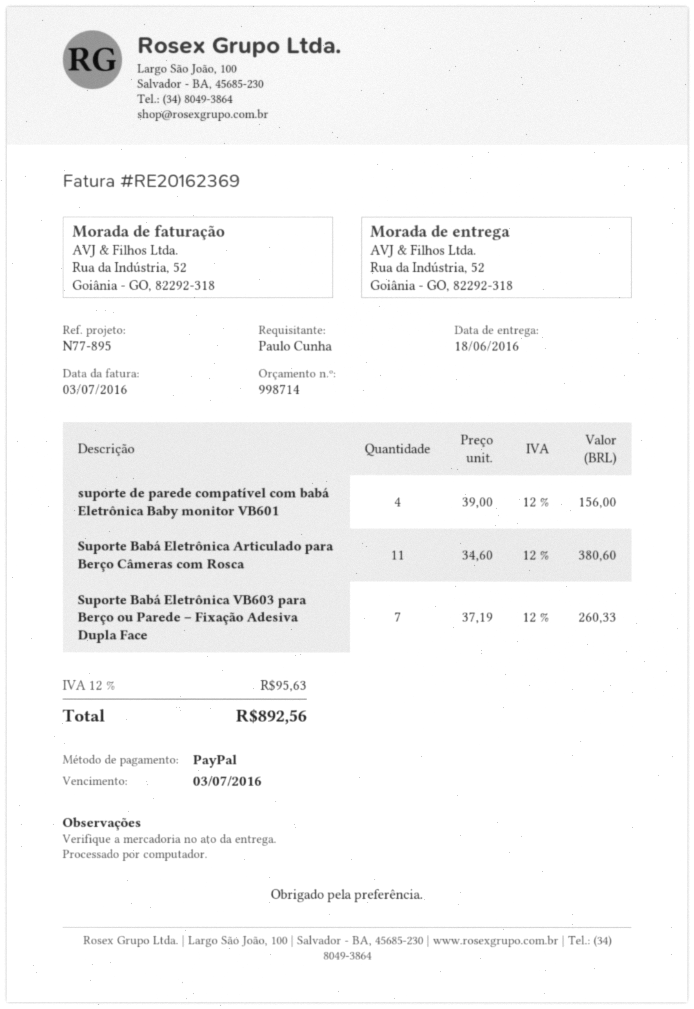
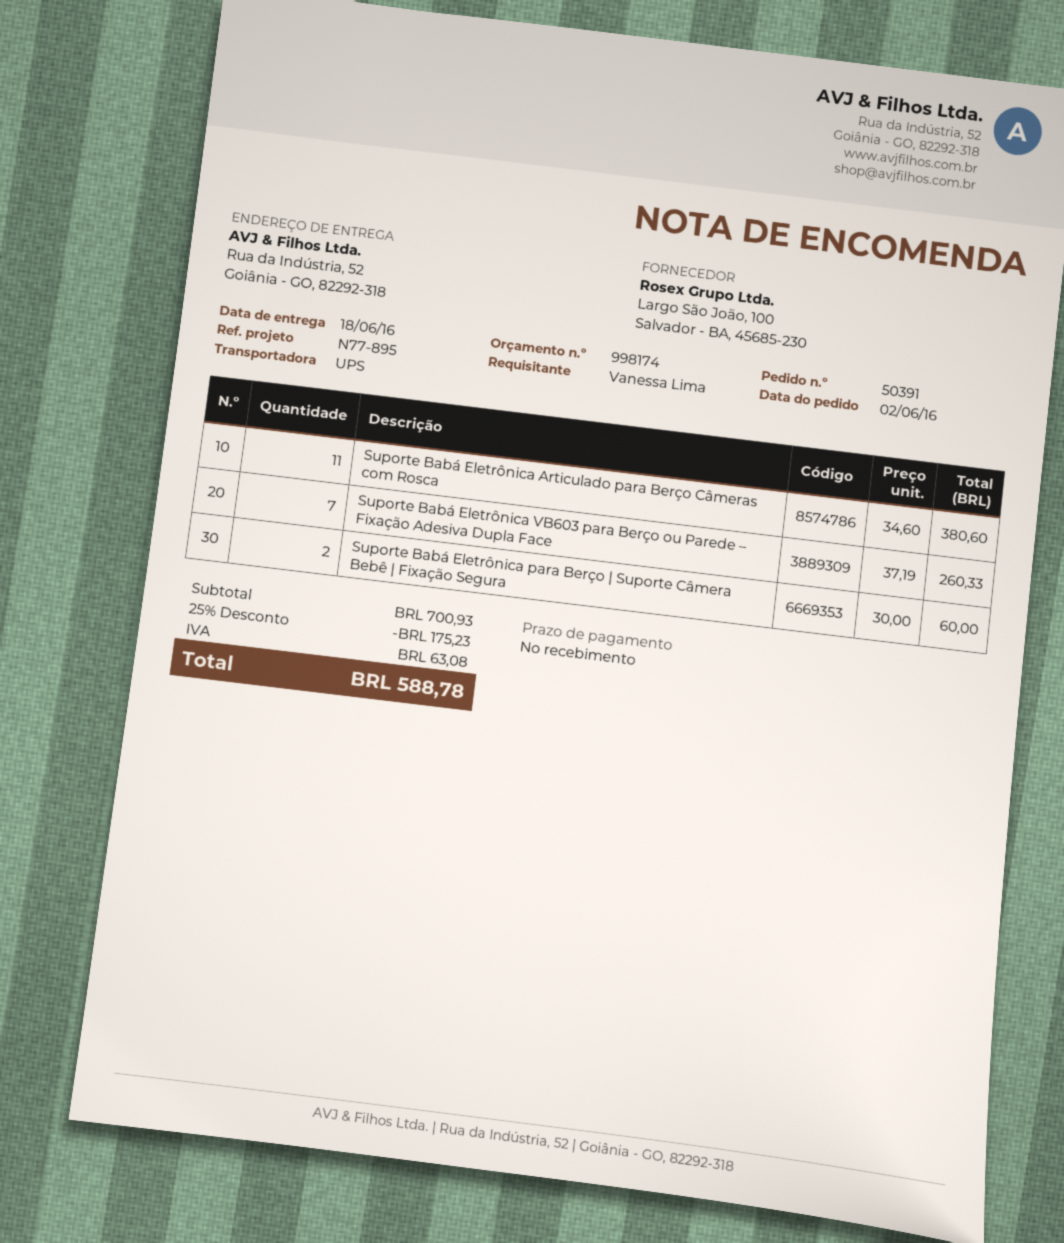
quote number: 998714 -> 998174
ordered by: Paulo Cunha -> Vanessa Lima
suporte de parede compatível com babá Eletrônica Baby monitor VB601: 4 x 39.00 = 156.00 -> none
Suporte Babá Eletrônica para Berço | Suporte Câmera Bebê | Fixação Segura: none -> 2 x 30.00 = 60.00
discount: none -> 25% = 175.23
tax: 95.63 -> 63.08
total: 892.56 -> 588.78

